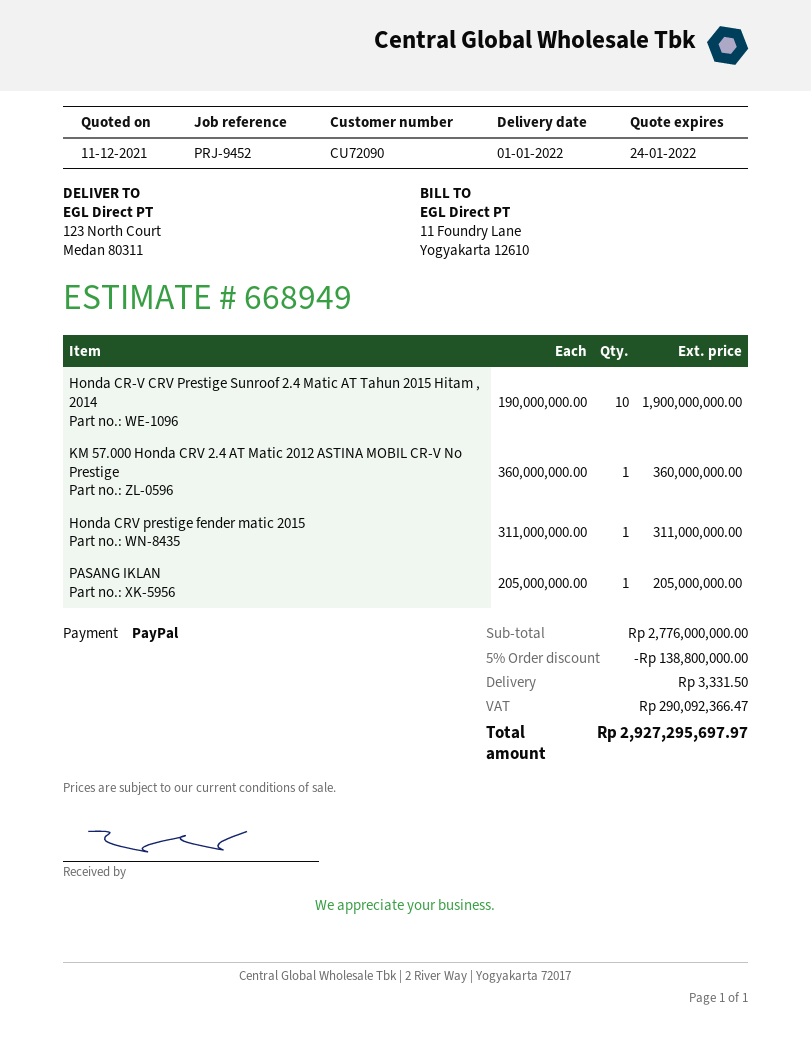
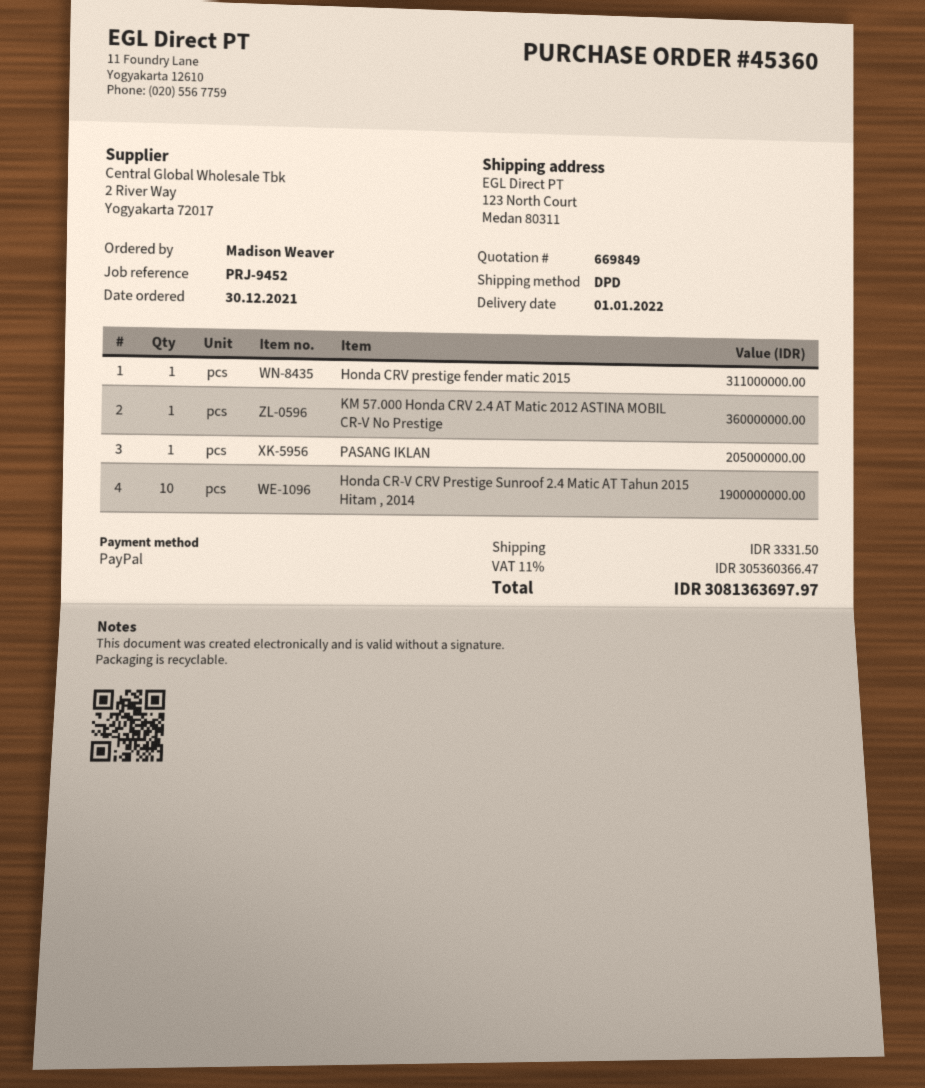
quote number: 668949 -> 669849
discount: 5% = 138800000.00 -> none
tax: 290092366.47 -> 305360366.47
total: 2927295697.97 -> 3081363697.97

